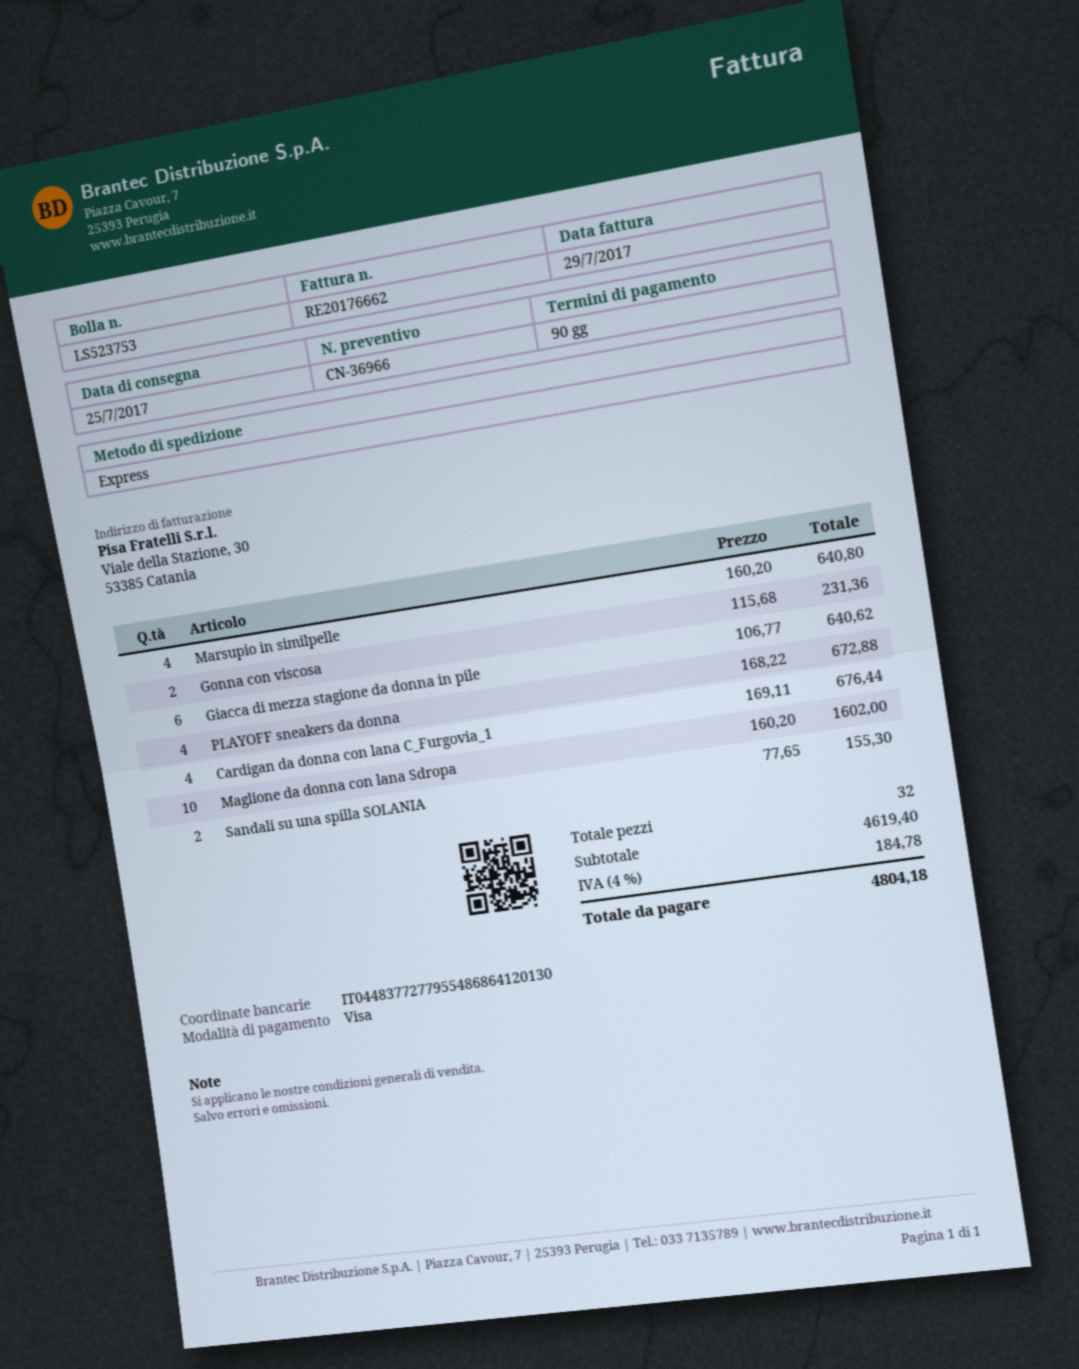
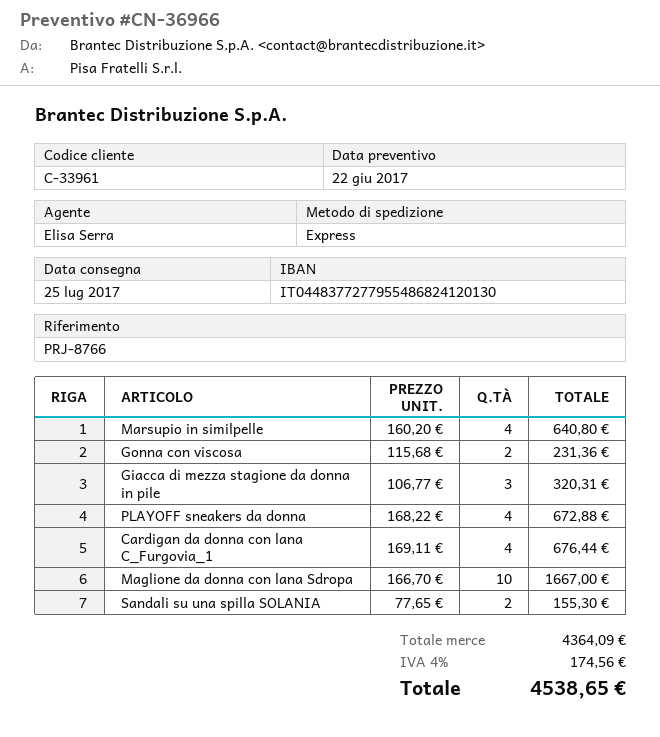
bank account: IT0448377277955486864120130 -> IT0448377277955486824120130
Giacca di mezza stagione da donna in pile: 6 x 106.77 = 640.62 -> 3 x 106.77 = 320.31
Maglione da donna con lana Sdropa: 10 x 160.20 = 1602.00 -> 10 x 166.70 = 1667.00
subtotal: 4619.40 -> 4364.09
tax: 4% = 184.78 -> 4% = 174.56
total: 4804.18 -> 4538.65

